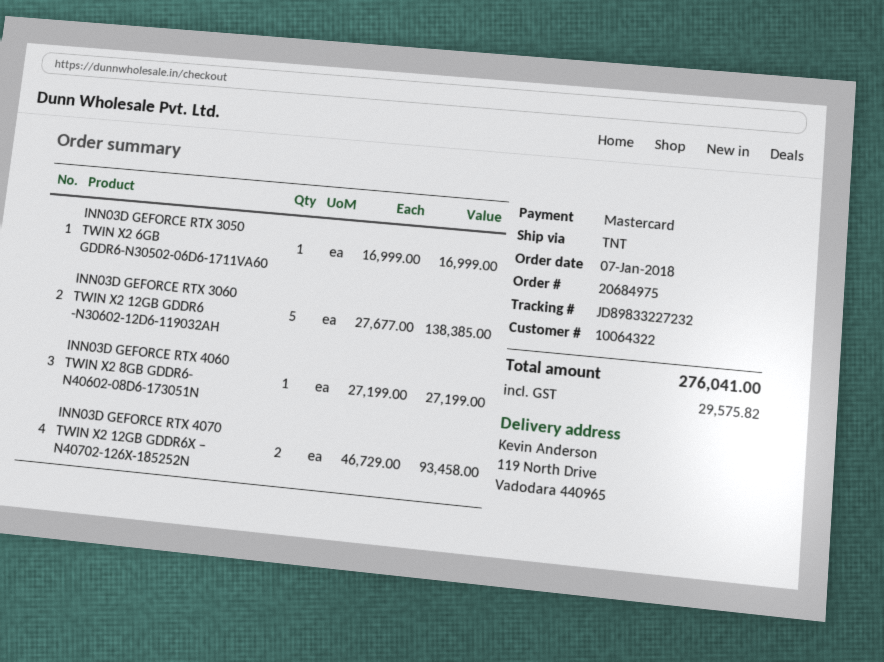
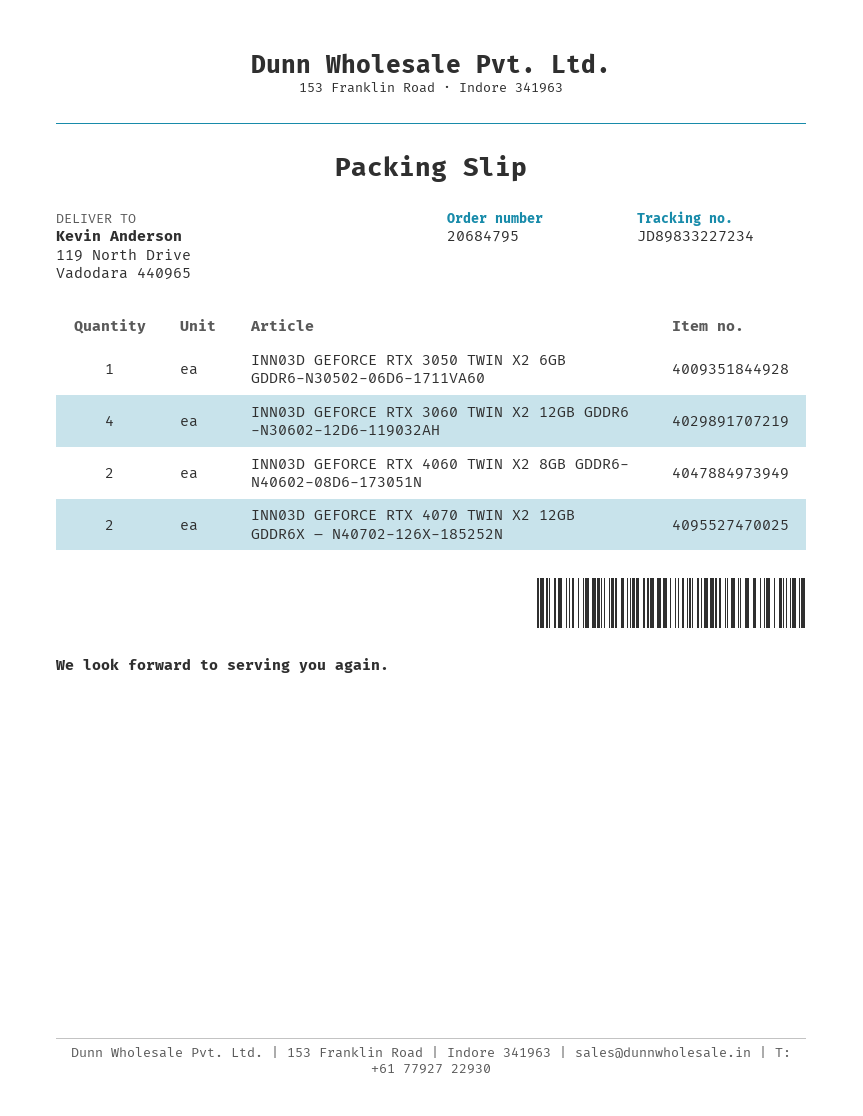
order number: 20684975 -> 20684795
tracking number: JD89833227232 -> JD89833227234
INN03D GEFORCE RTX 3060 TWIN X2 12GB GDDR6 -N30602-12D6-119032AH: 5 -> 4
INN03D GEFORCE RTX 4060 TWIN X2 8GB GDDR6- N40602-08D6-173051N: 1 -> 2

